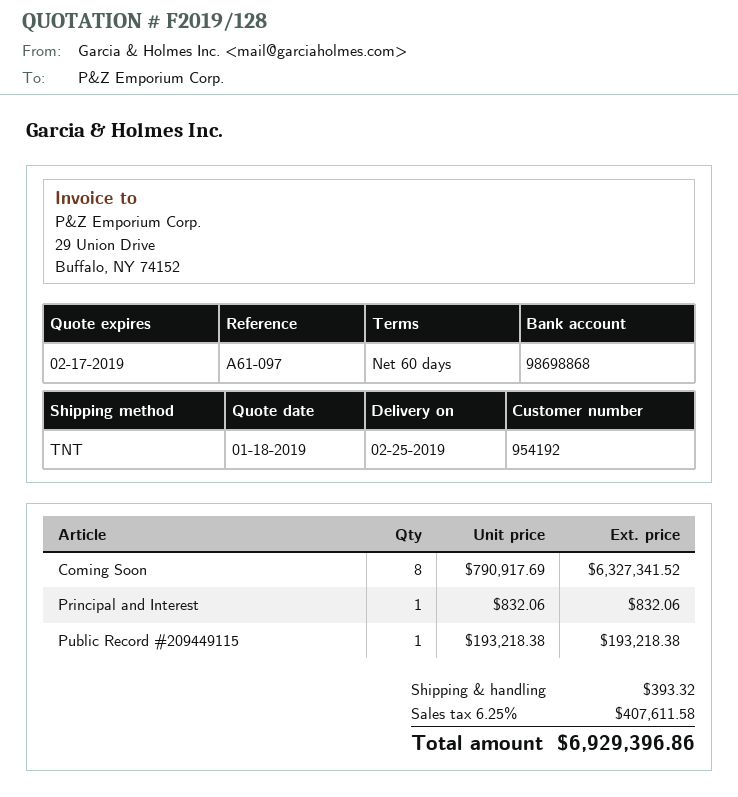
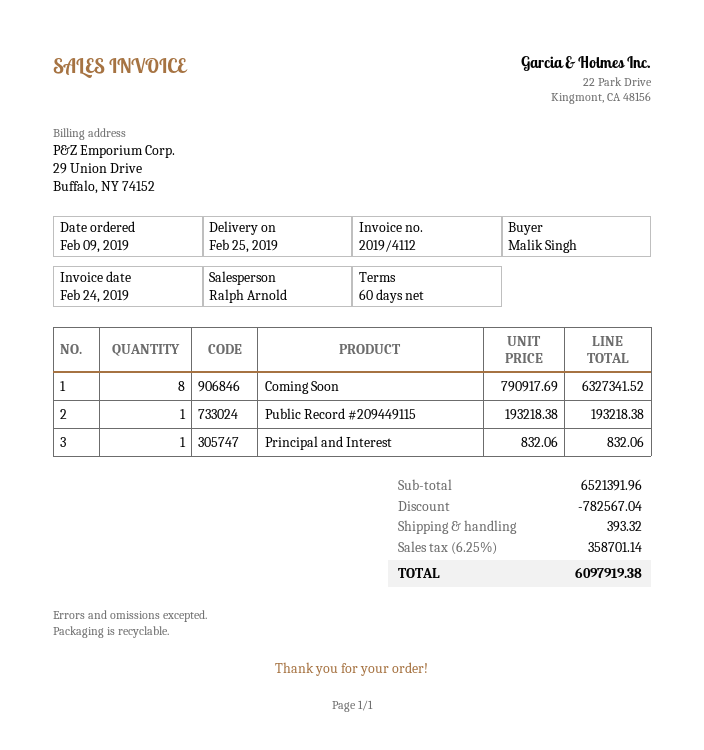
discount: none -> 782567.04
tax: 6.25% = 407611.58 -> 6.25% = 358701.14
total: 6929396.86 -> 6097919.38

